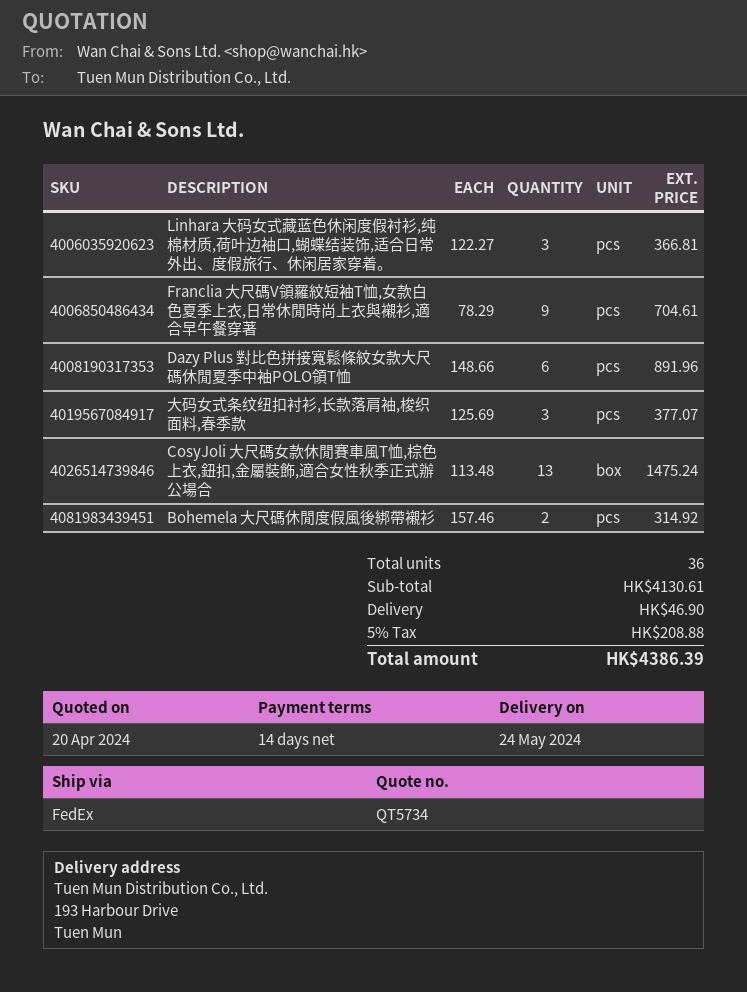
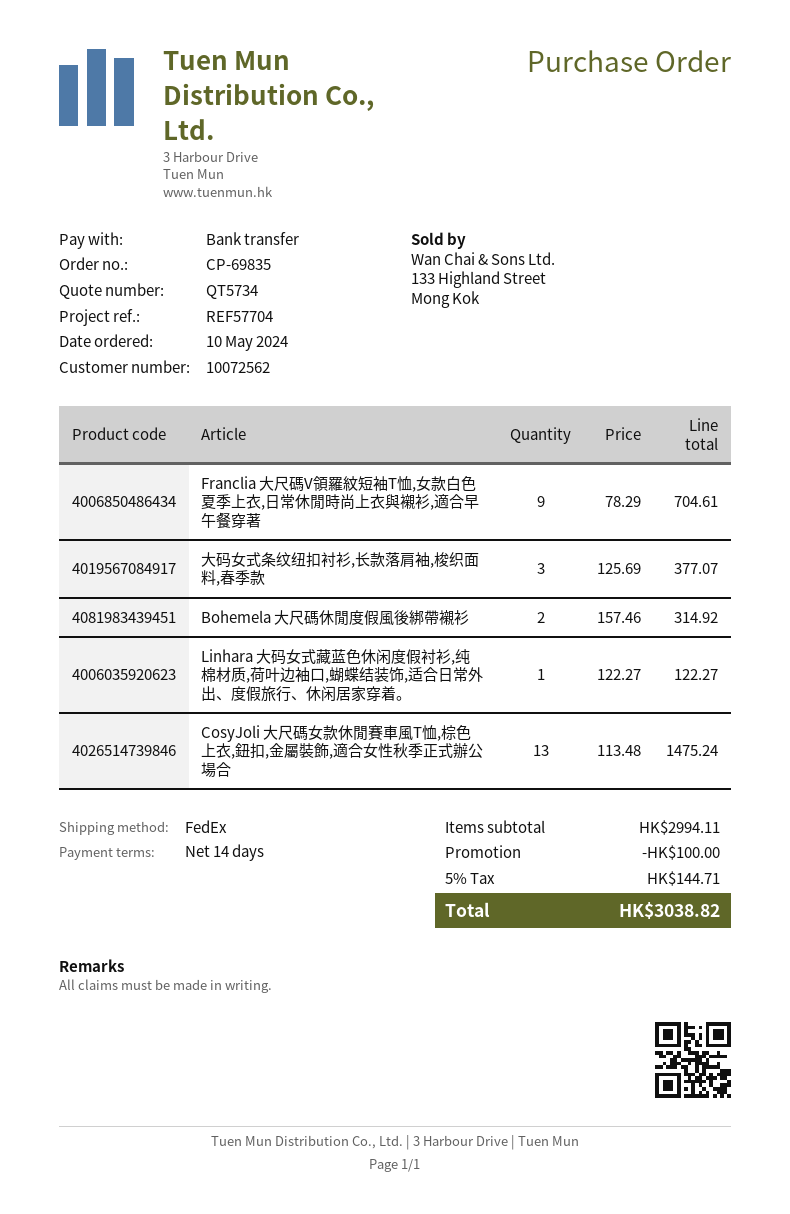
Linhara 大码女式藏蓝色休闲度假衬衫,纯棉材质,荷叶边袖口,蝴蝶结装饰,适合日常外出、度假旅行、休闲居家穿着。: 3 x 122.27 = 366.81 -> 1 x 122.27 = 122.27
Dazy Plus 對比色拼接寬鬆條紋女款大尺碼休閒夏季中袖POLO領T恤: 6 x 148.66 = 891.96 -> none
subtotal: 4130.61 -> 2994.11
discount: none -> 100.00
shipping: 46.90 -> none
tax: 5% = 208.88 -> 5% = 144.71
total: 4386.39 -> 3038.82

